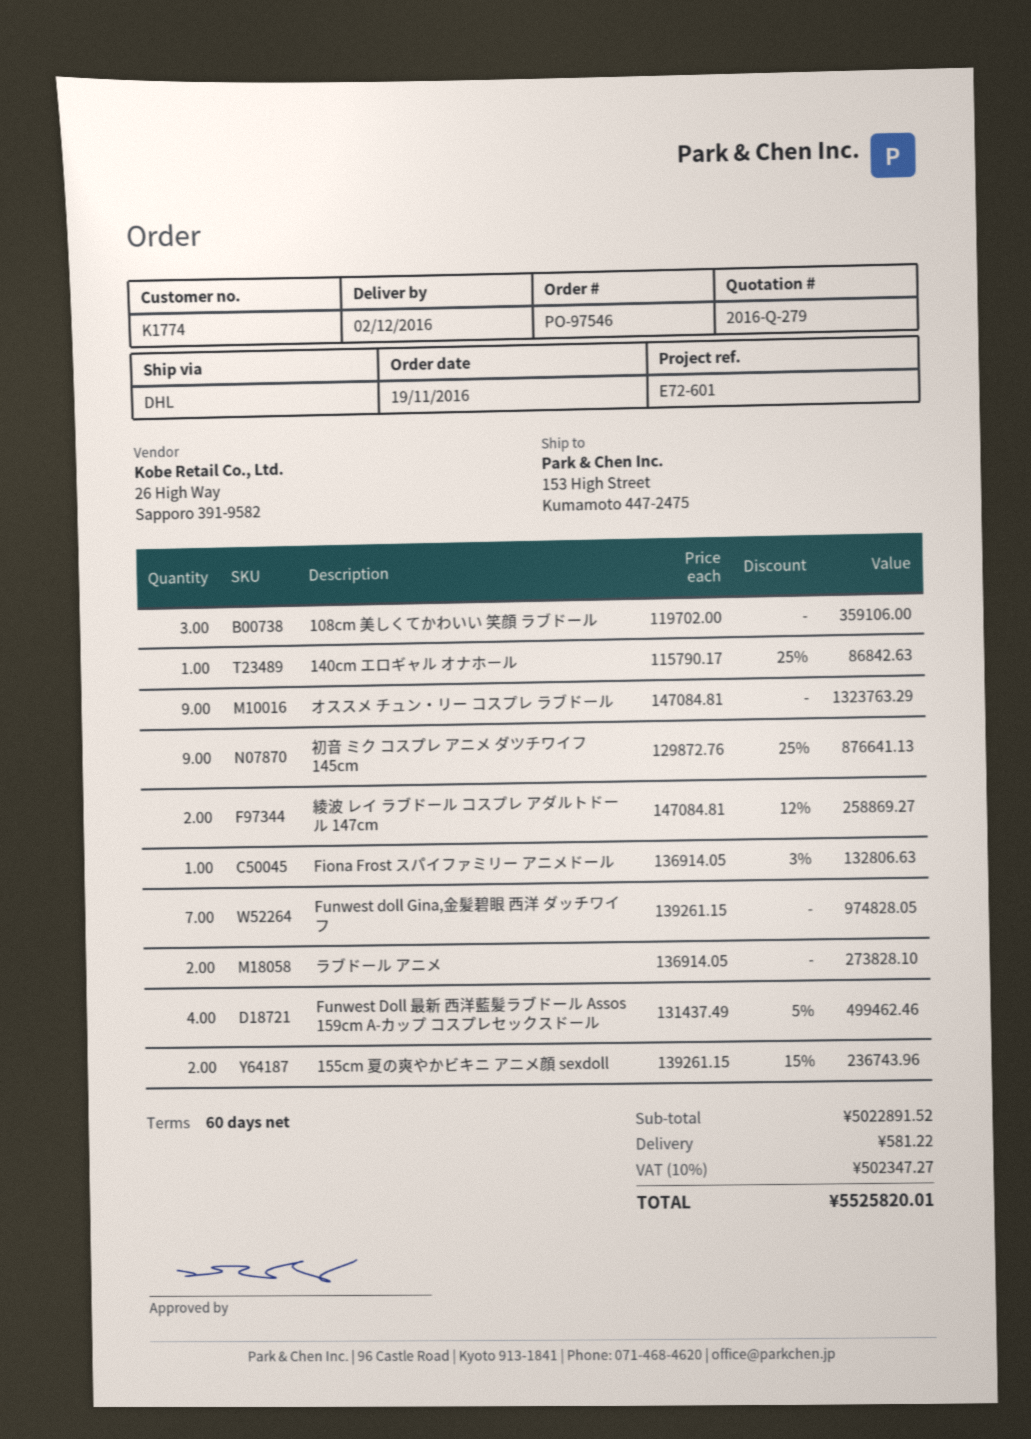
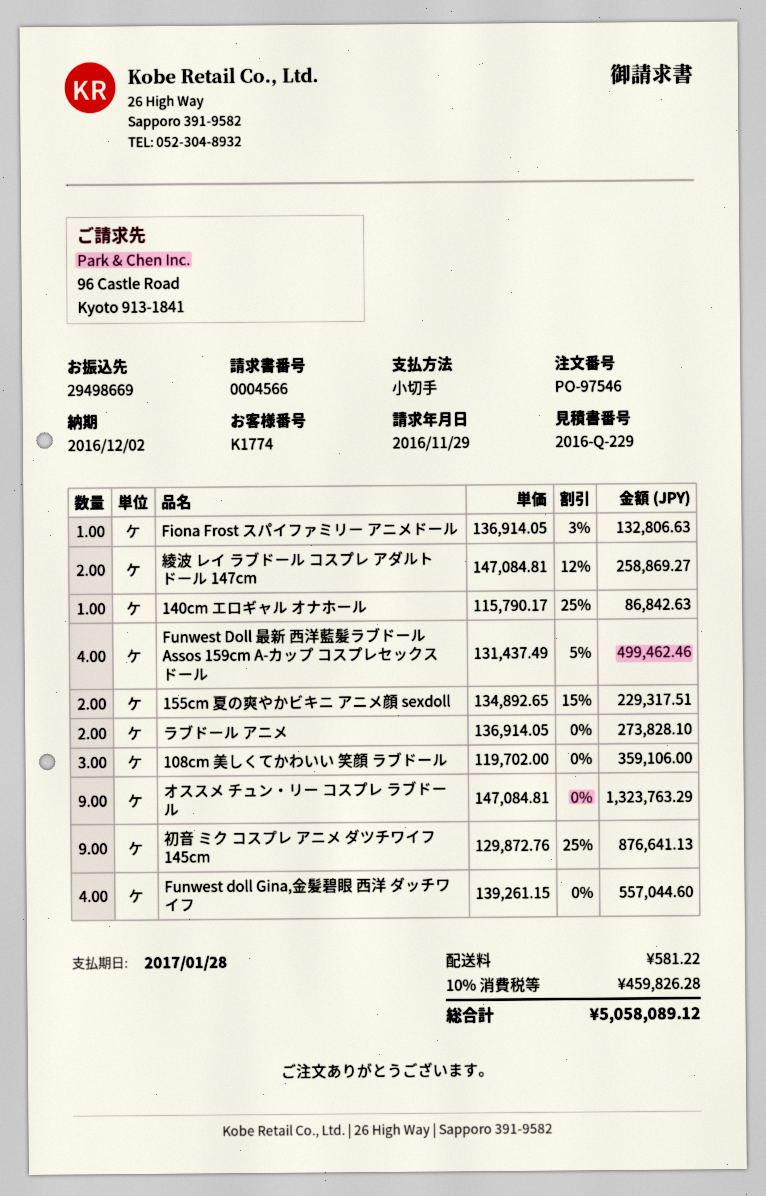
quote number: 2016-Q-279 -> 2016-Q-229
Funwest doll Gina,金髪碧眼 西洋 ダッチワイフ: 7 x 139261.15 = 974828.05 -> 4 x 139261.15 = 557044.60
155cm 夏の爽やかビキニ アニメ顔 sexdoll: 2 x 139261.15 - 15% = 236743.96 -> 2 x 134892.65 - 15% = 229317.51
tax: 10% = 502347.27 -> 10% = 459826.28
total: 5525820.01 -> 5058089.12

